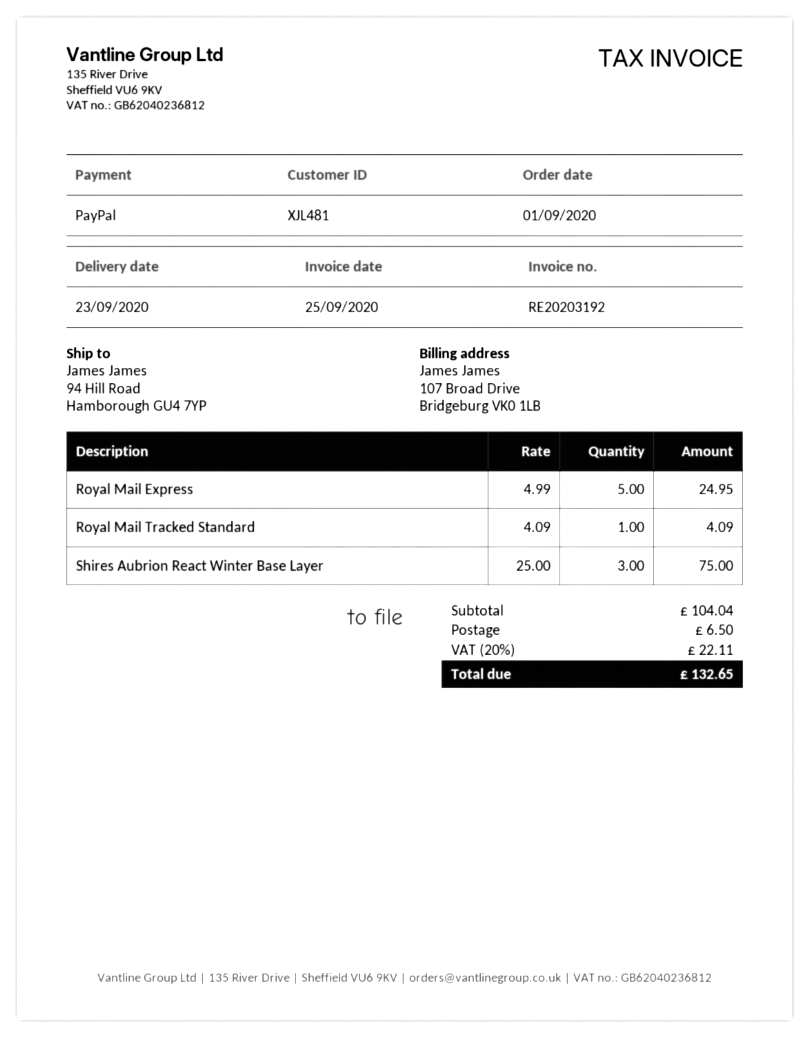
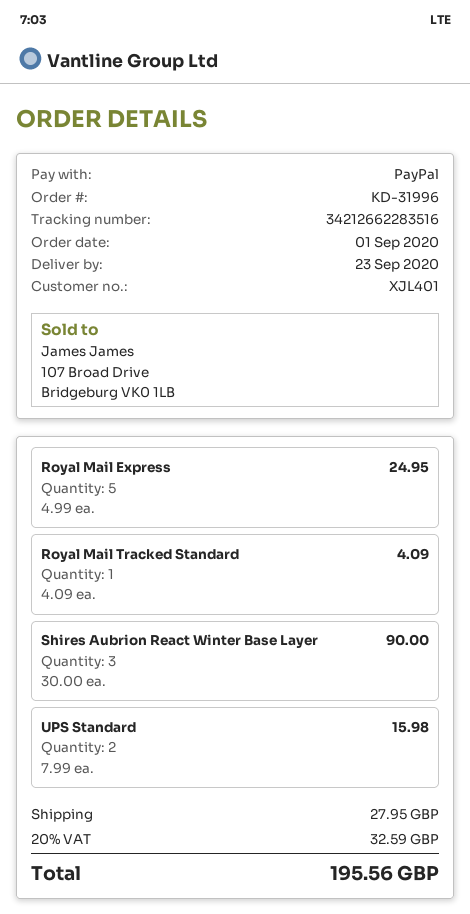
customer number: XJL481 -> XJL401
Shires Aubrion React Winter Base Layer: 3 x 25.00 = 75.00 -> 3 x 30.00 = 90.00
UPS Standard: none -> 2 x 7.99 = 15.98
shipping: 6.50 -> 27.95
tax: 20% = 22.11 -> 20% = 32.59
total: 132.65 -> 195.56

